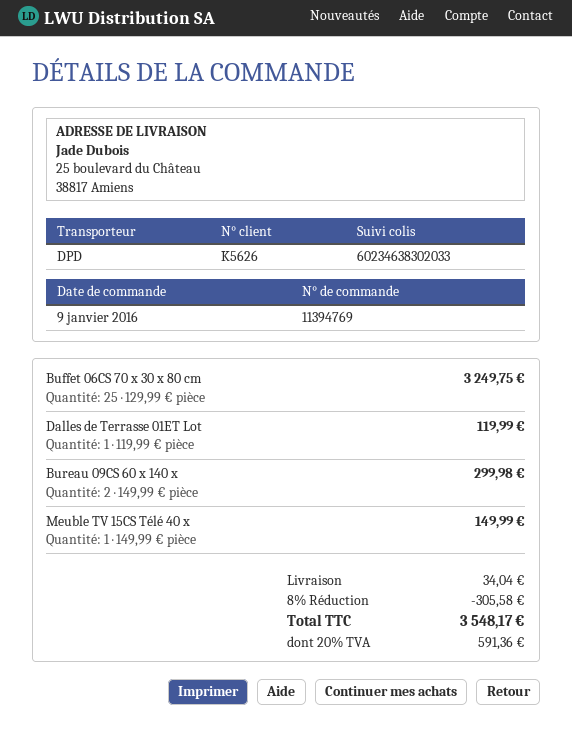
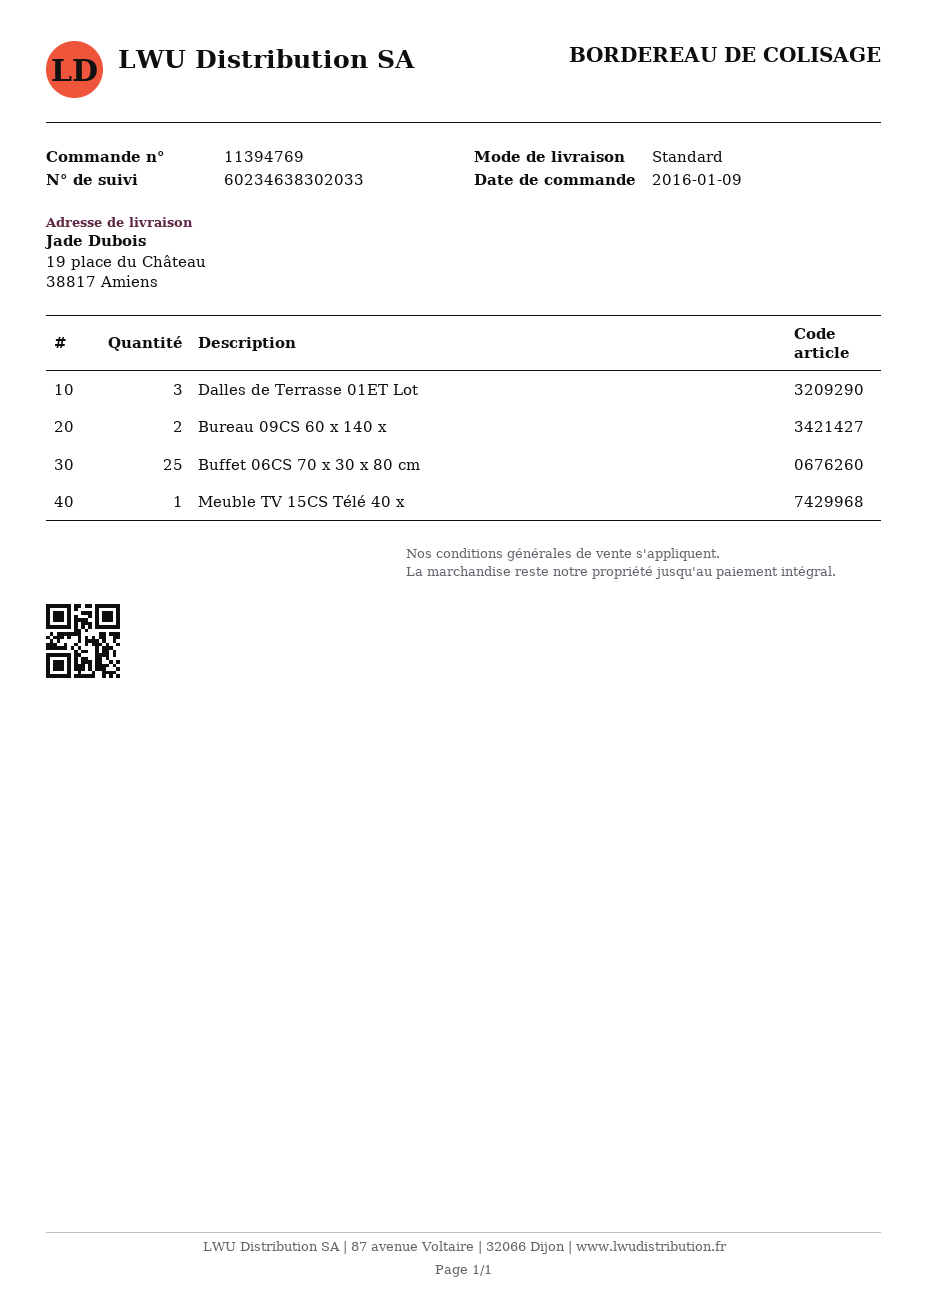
shipping method: DPD -> standard
ship to: 25 boulevard du Château, 38817 Amiens -> 19 place du Château, 38817 Amiens
Dalles de Terrasse 01ET Lot: 1 -> 3

